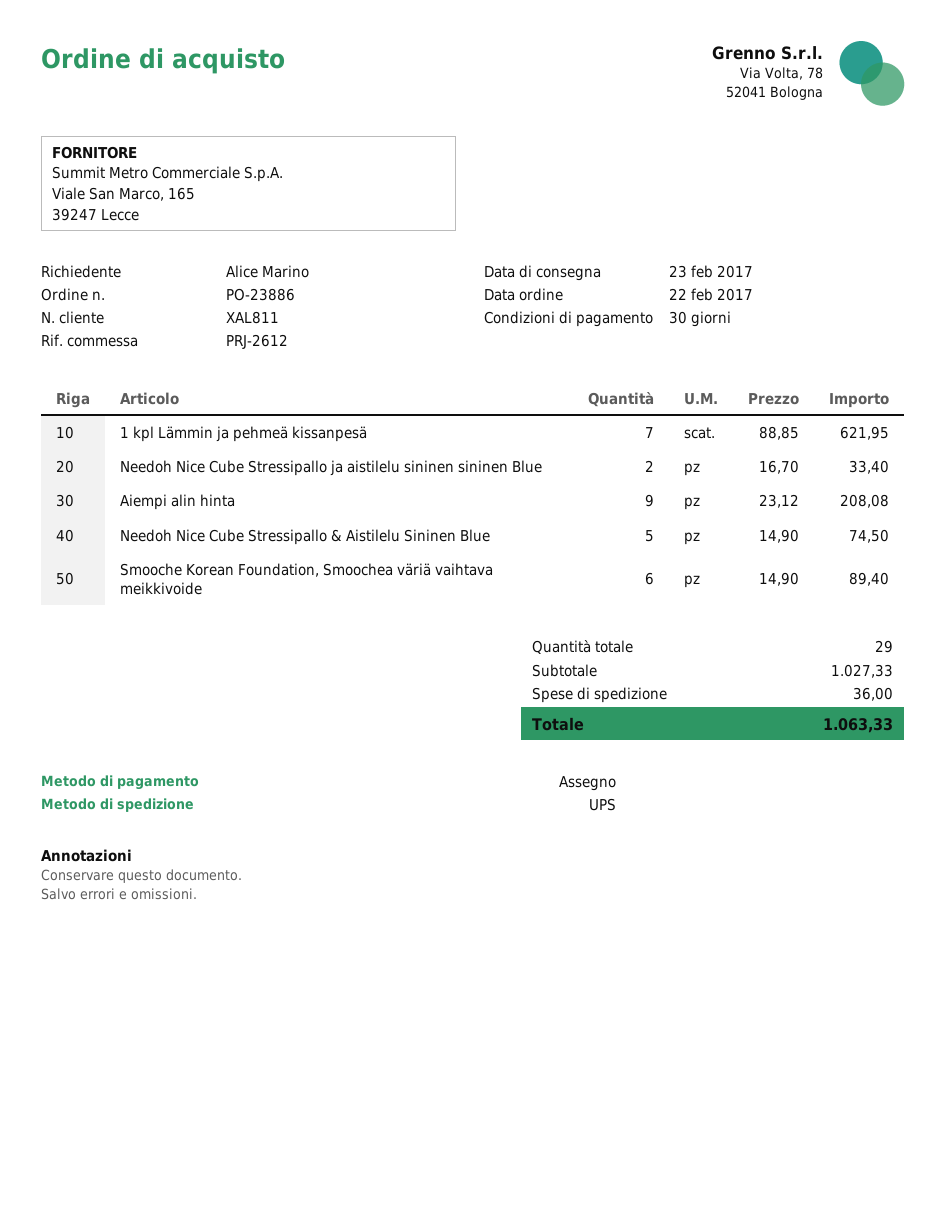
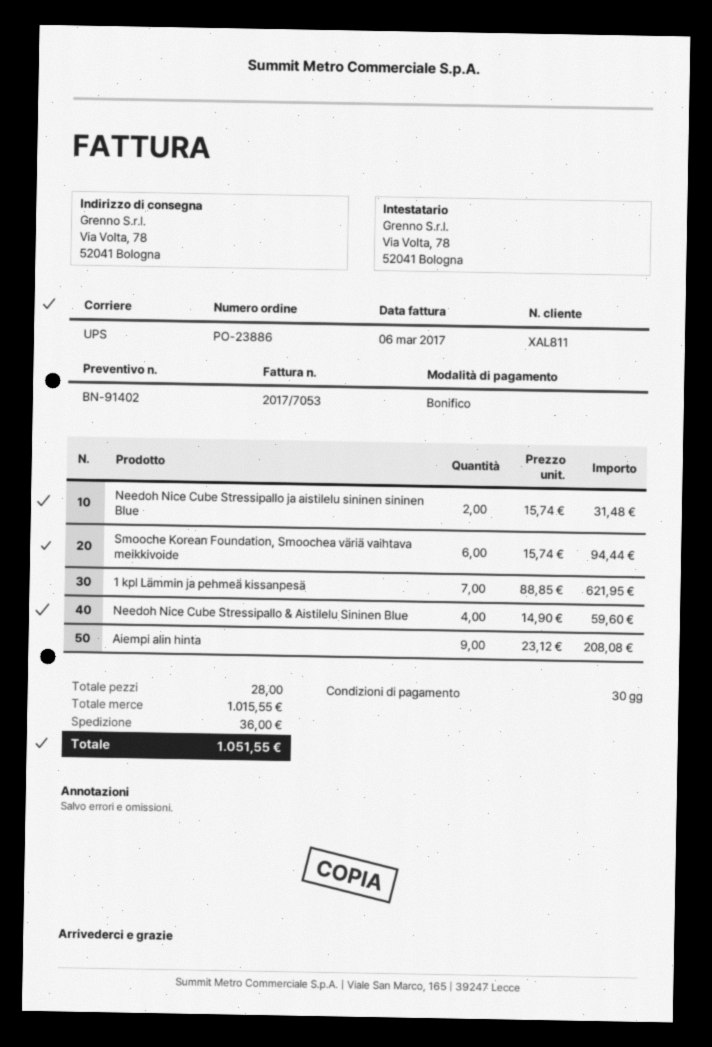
payment method: cheque -> bank transfer
Needoh Nice Cube Stressipallo ja aistilelu sininen sininen Blue: 2 x 16.70 = 33.40 -> 2 x 15.74 = 31.48
Needoh Nice Cube Stressipallo & Aistilelu Sininen Blue: 5 x 14.90 = 74.50 -> 4 x 14.90 = 59.60
Smooche Korean Foundation, Smoochea väriä vaihtava meikkivoide: 6 x 14.90 = 89.40 -> 6 x 15.74 = 94.44
total quantity: 29 -> 28
subtotal: 1027.33 -> 1015.55
total: 1063.33 -> 1051.55

